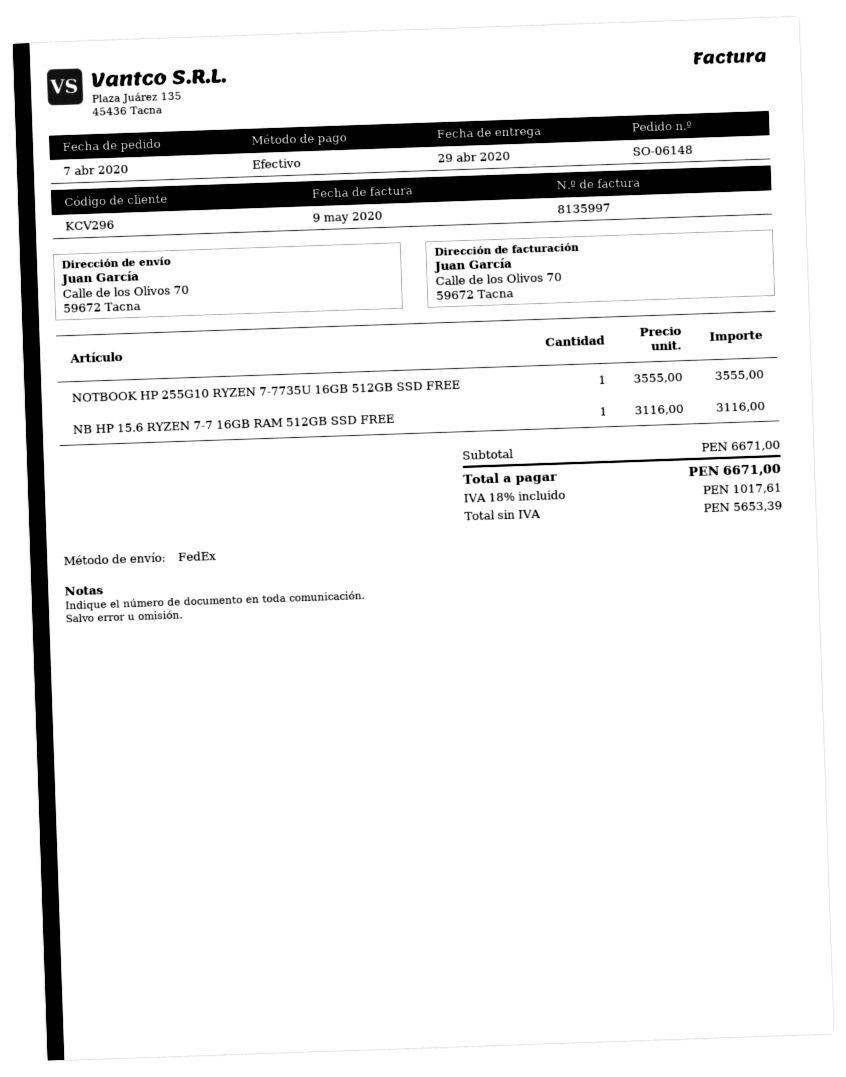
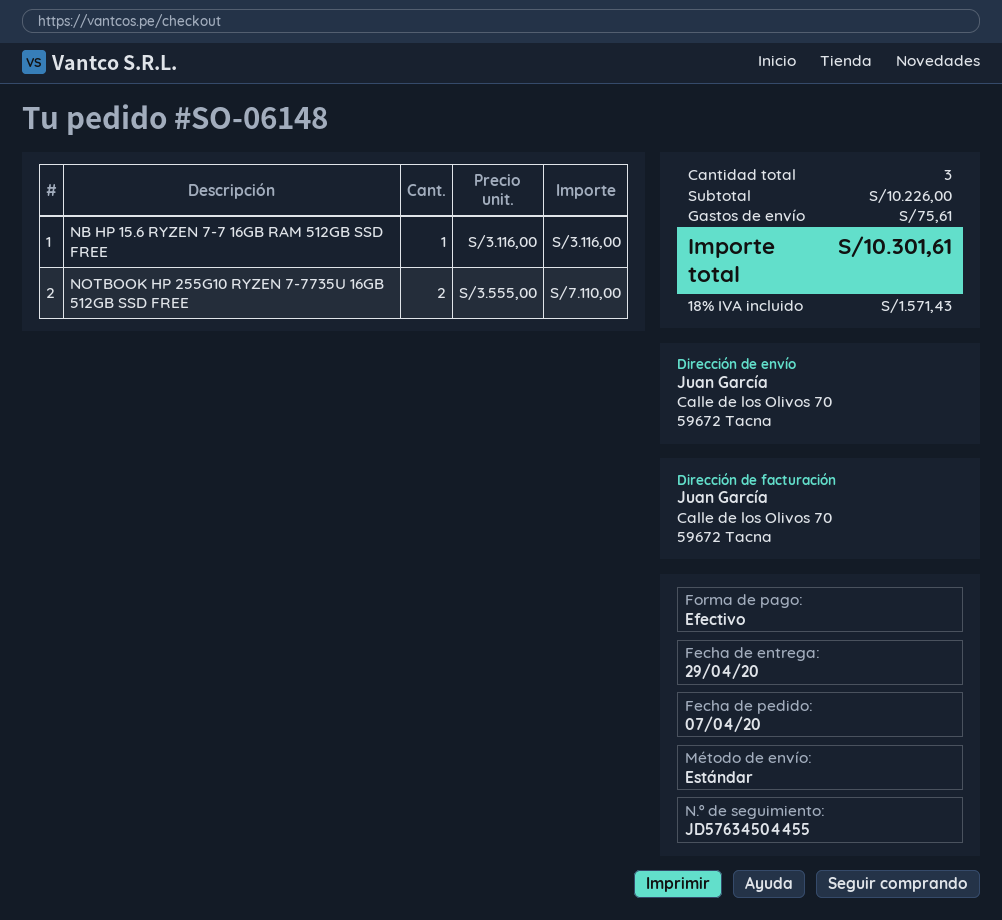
shipping method: FedEx -> standard
NOTBOOK HP 255G10 RYZEN 7-7735U 16GB 512GB SSD FREE: 1 x 3555.00 = 3555.00 -> 2 x 3555.00 = 7110.00
subtotal: 6671.00 -> 10226.00
shipping: none -> 75.61
tax: 18% = 1017.61 -> 18% = 1571.43
total: 6671.00 -> 10301.61

